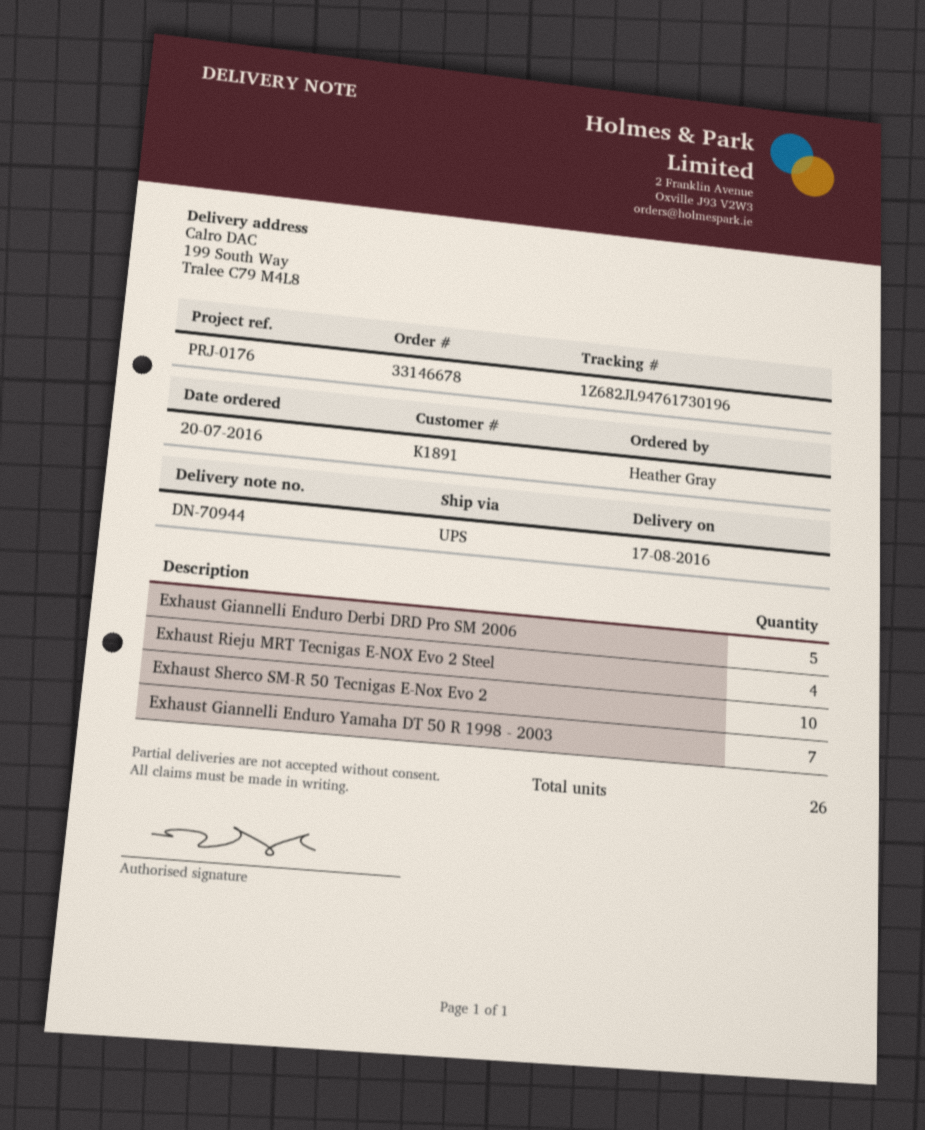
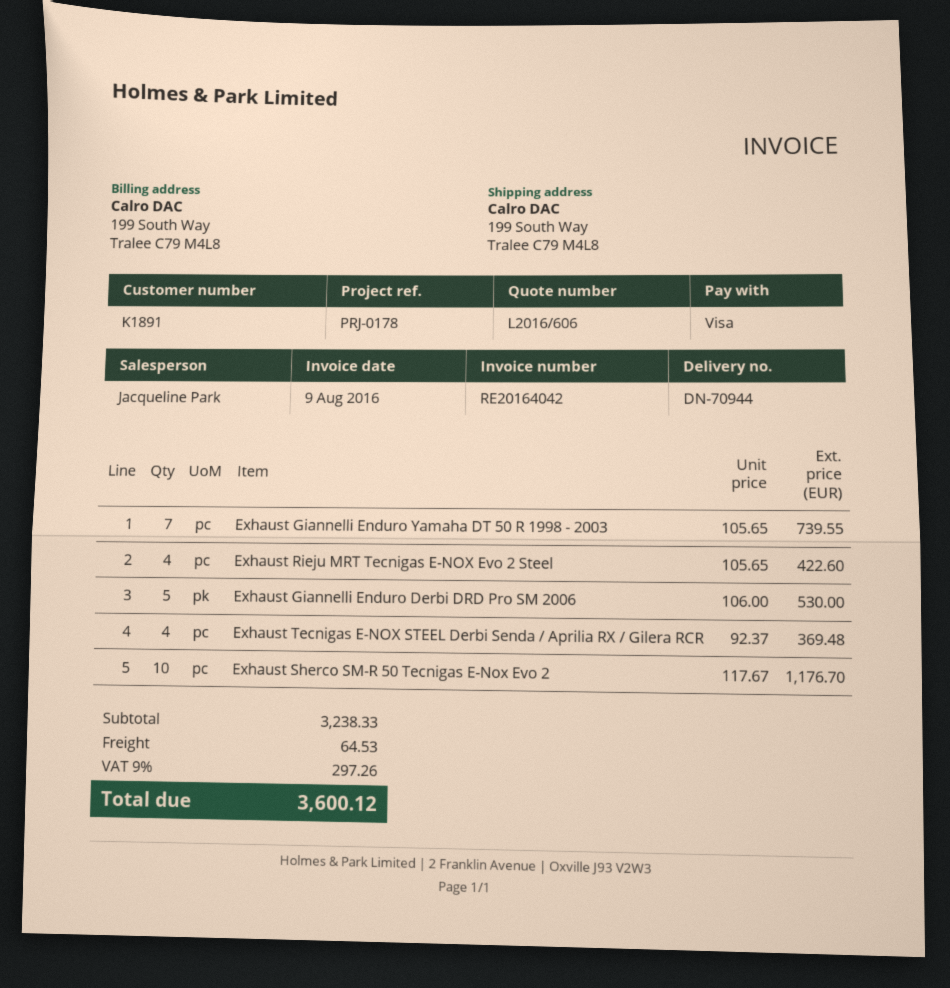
reference: PRJ-0176 -> PRJ-0178
Exhaust Tecnigas E-NOX STEEL Derbi Senda / Aprilia RX / Gilera RCR: none -> 4

